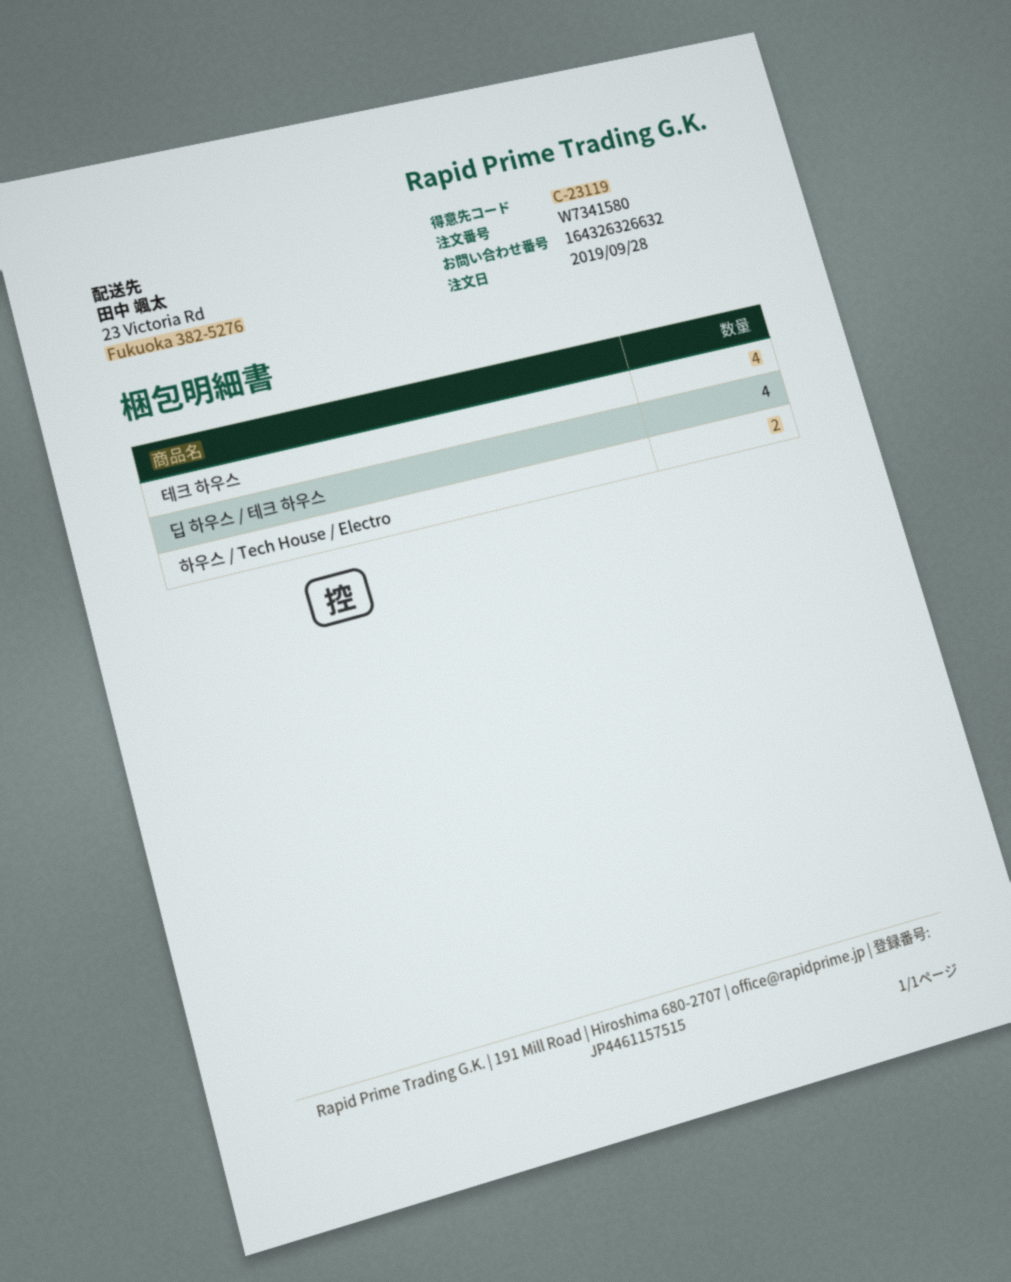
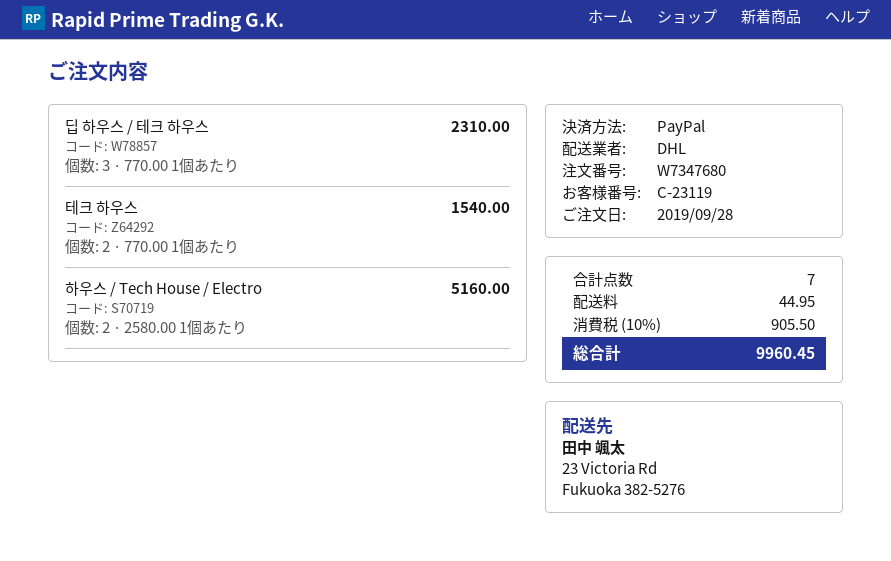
order number: W7341580 -> W7347680
테크 하우스: 4 -> 2
딥 하우스 / 테크 하우스: 4 -> 3

